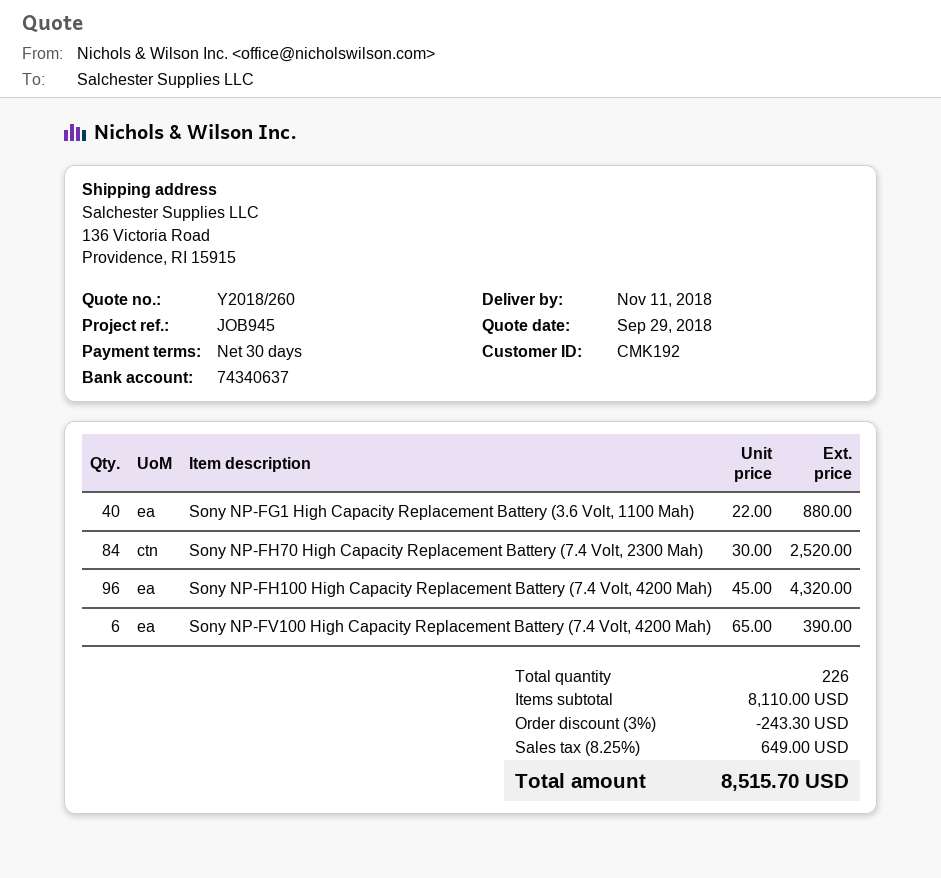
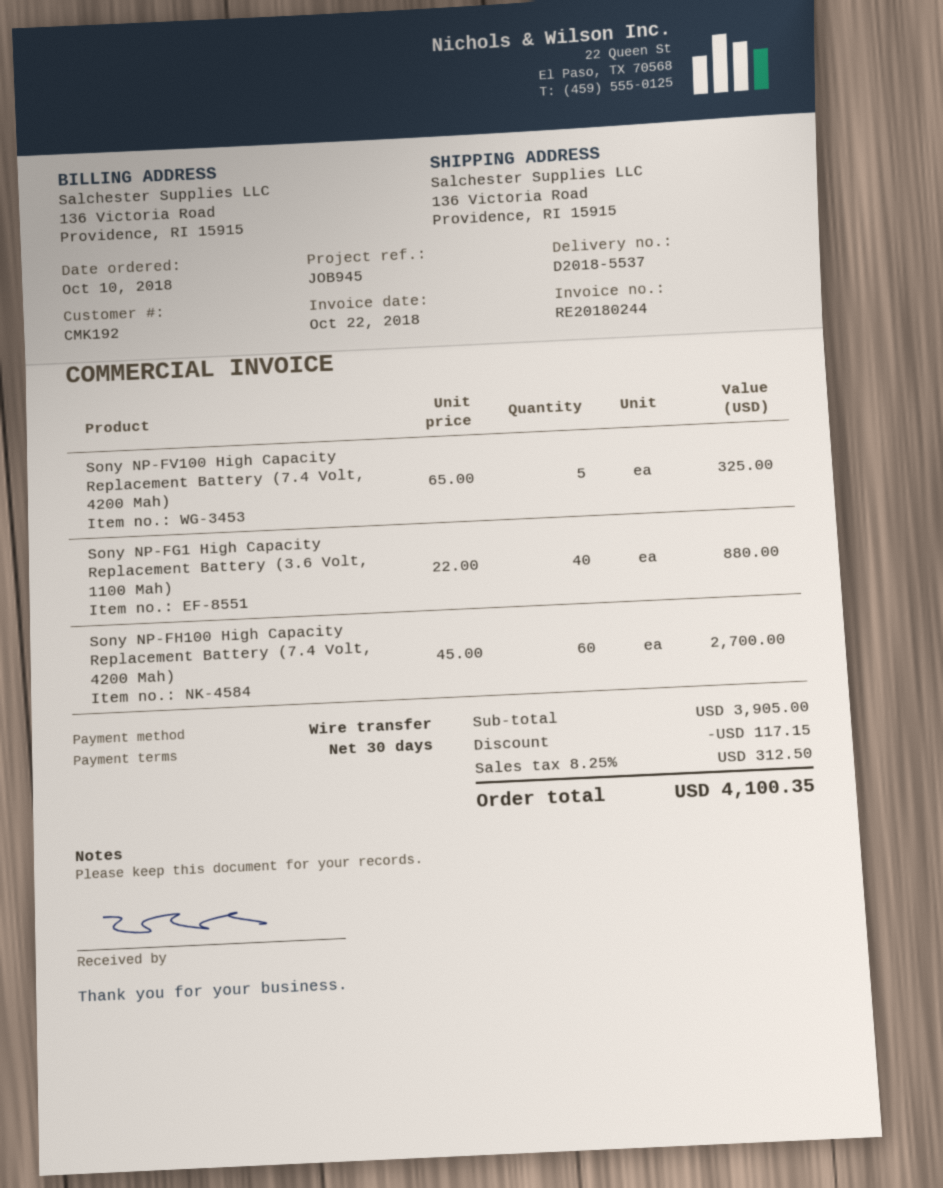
Sony NP-FH70 High Capacity Replacement Battery (7.4 Volt, 2300 Mah): 84 x 30.00 = 2520.00 -> none
Sony NP-FH100 High Capacity Replacement Battery (7.4 Volt, 4200 Mah): 96 x 45.00 = 4320.00 -> 60 x 45.00 = 2700.00
Sony NP-FV100 High Capacity Replacement Battery (7.4 Volt, 4200 Mah): 6 x 65.00 = 390.00 -> 5 x 65.00 = 325.00
subtotal: 8110.00 -> 3905.00
discount: 243.30 -> 117.15
tax: 8.25% = 649.00 -> 8.25% = 312.50
total: 8515.70 -> 4100.35

